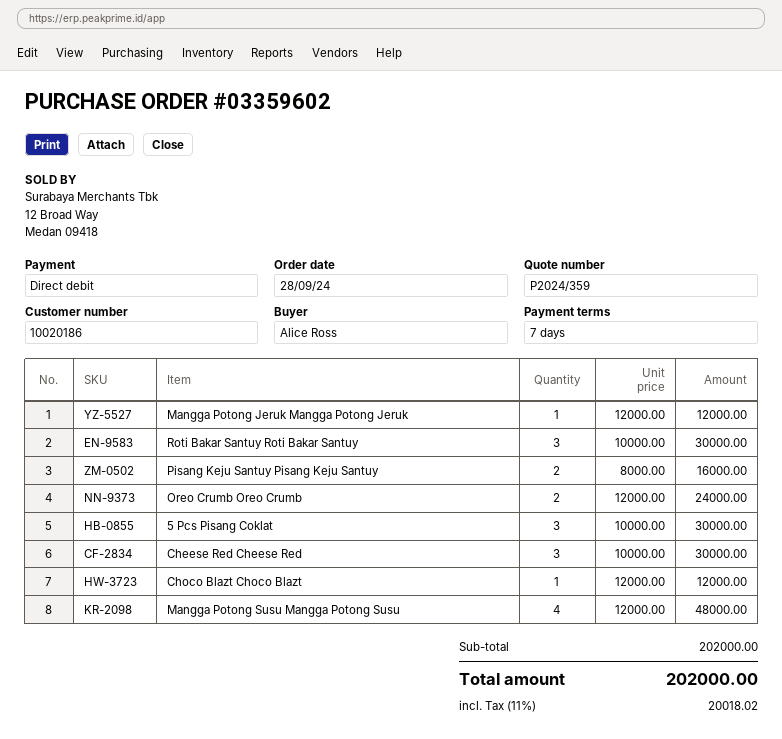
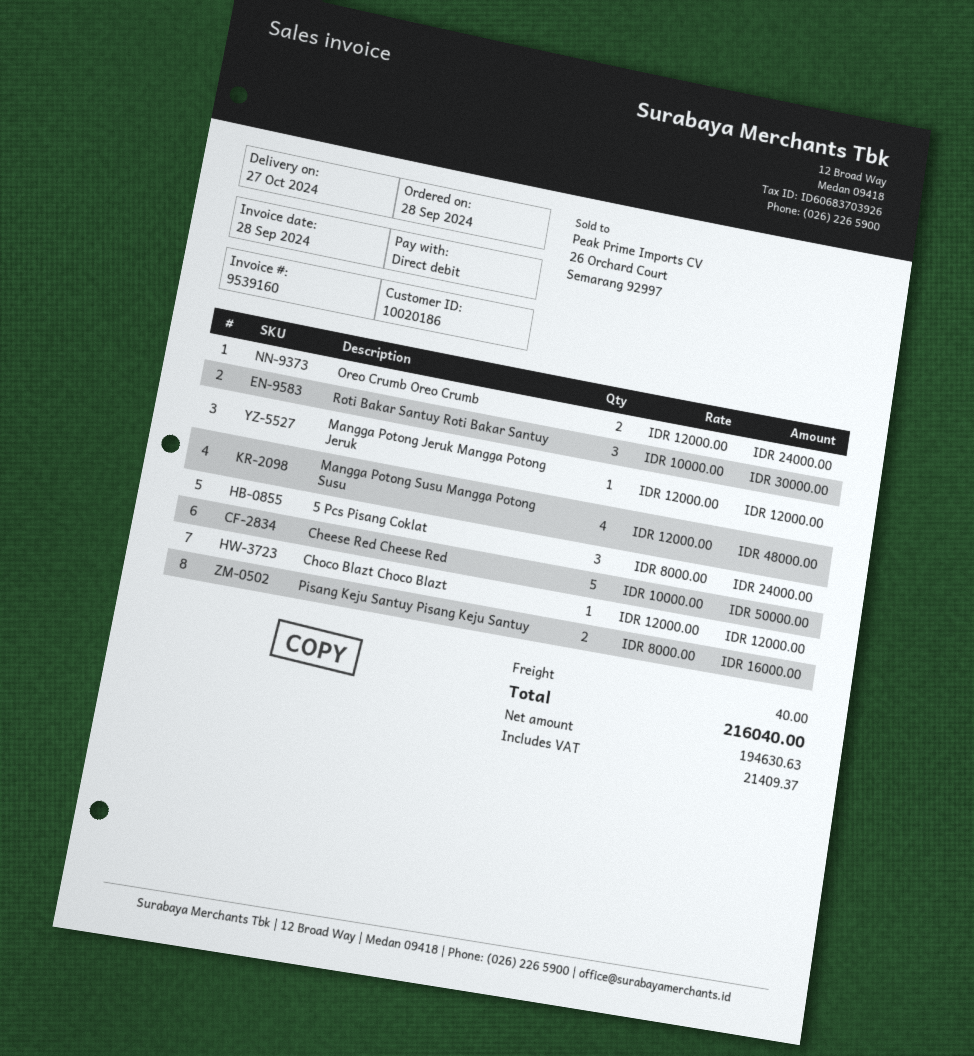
5 Pcs Pisang Coklat: 3 x 10000.00 = 30000.00 -> 3 x 8000.00 = 24000.00
Cheese Red Cheese Red: 3 x 10000.00 = 30000.00 -> 5 x 10000.00 = 50000.00
shipping: none -> 40.00
tax: 20018.02 -> 21409.37
total: 202000.00 -> 216040.00

